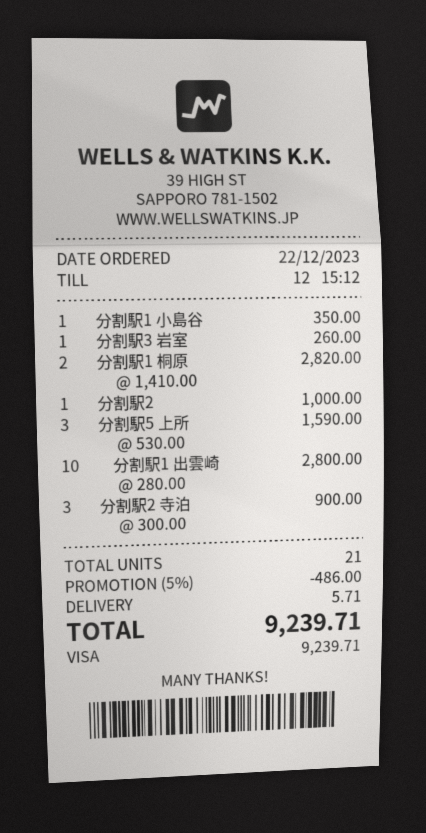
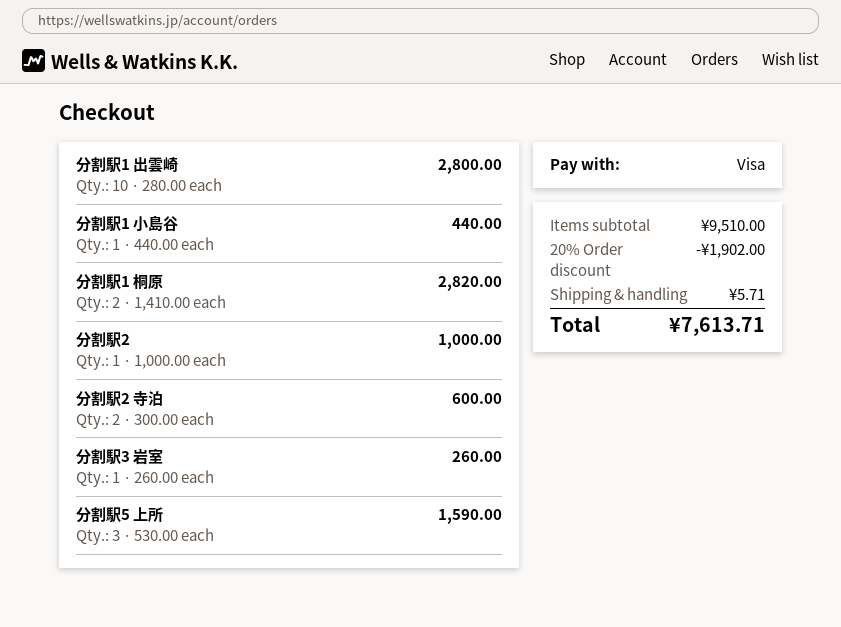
分割駅1 小島谷: 1 x 350.00 = 350.00 -> 1 x 440.00 = 440.00
分割駅2 寺泊: 3 x 300.00 = 900.00 -> 2 x 300.00 = 600.00
discount: 5% = 486.00 -> 20% = 1902.00
total: 9239.71 -> 7613.71

